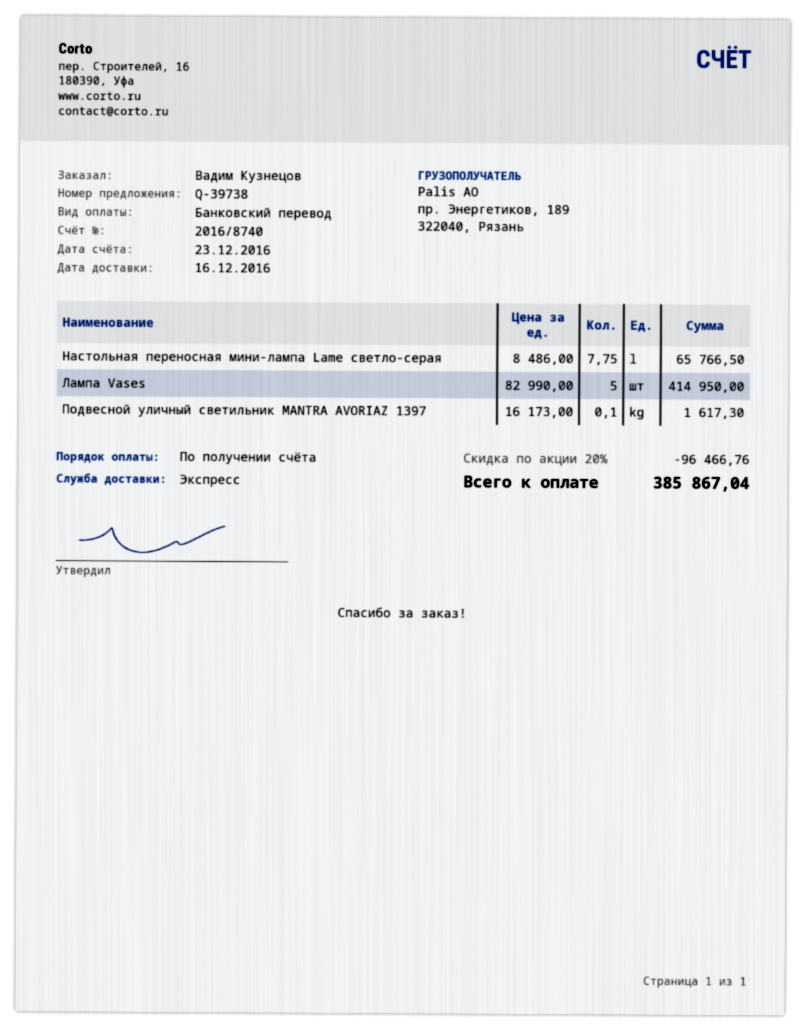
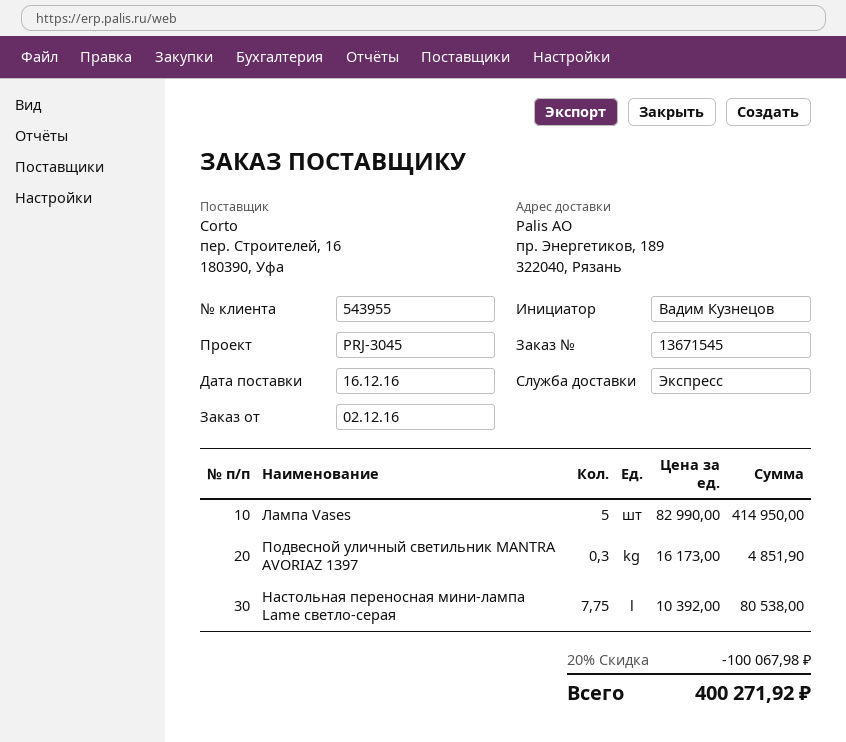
Настольная переносная мини-лампа Lame светло-серая: 7.75 x 8486.00 = 65766.50 -> 7.75 x 10392.00 = 80538.00
Подвесной уличный светильник MANTRA AVORIAZ 1397: 0.1 x 16173.00 = 1617.30 -> 0.3 x 16173.00 = 4851.90
discount: 20% = 96466.76 -> 20% = 100067.98
total: 385867.04 -> 400271.92

